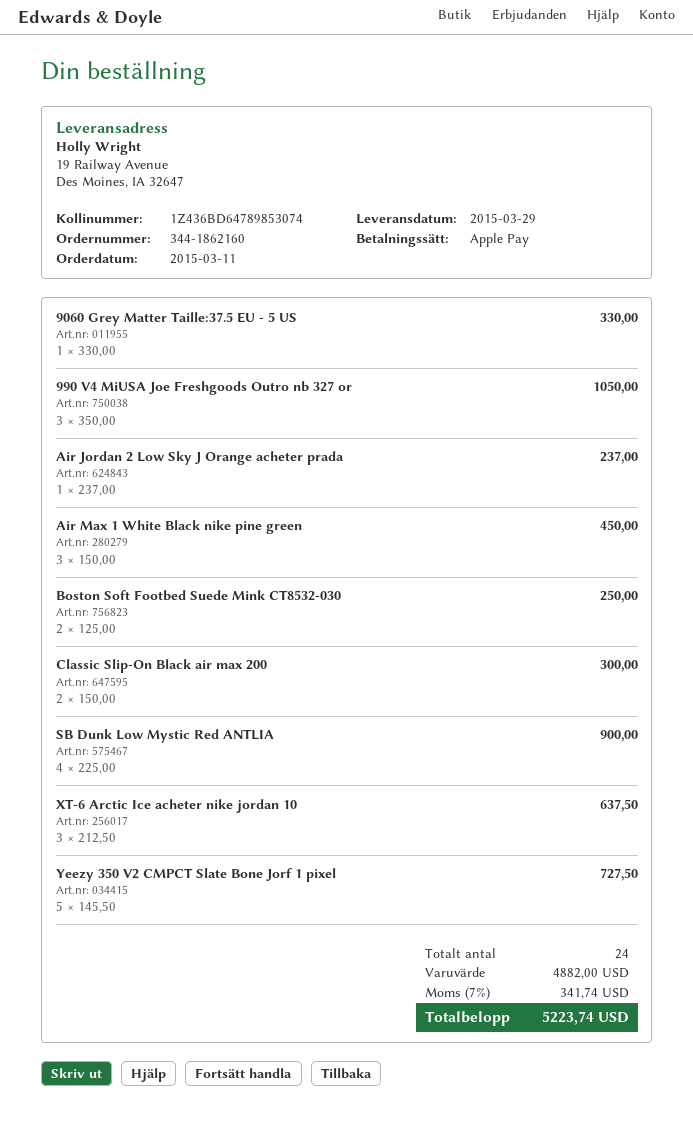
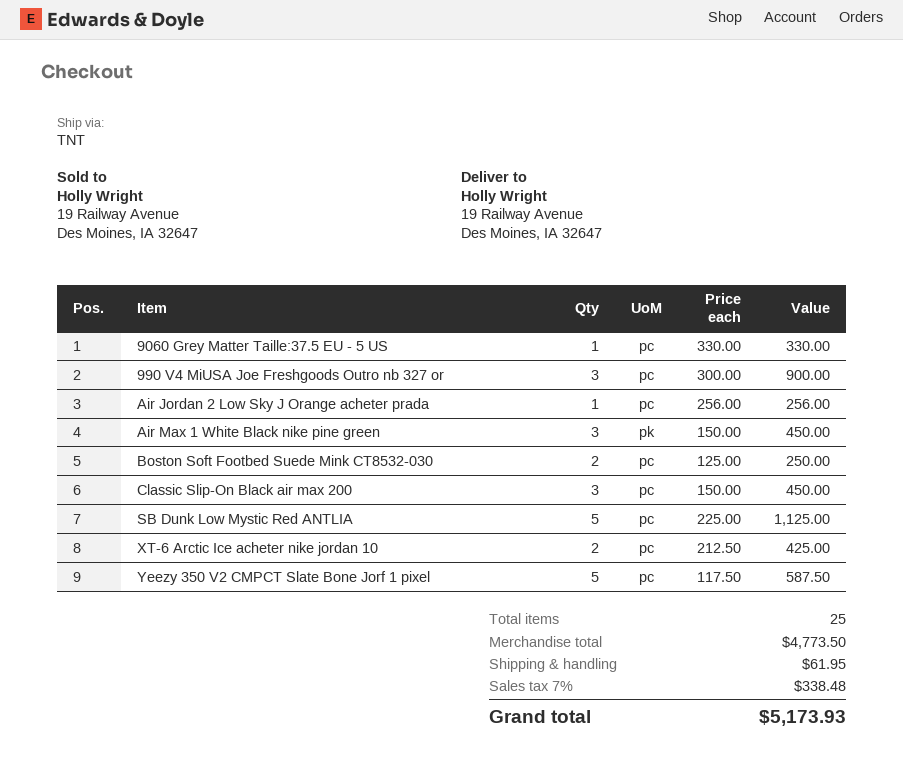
990 V4 MiUSA Joe Freshgoods Outro nb 327 or: 3 x 350.00 = 1050.00 -> 3 x 300.00 = 900.00
Air Jordan 2 Low Sky J Orange acheter prada: 1 x 237.00 = 237.00 -> 1 x 256.00 = 256.00
Classic Slip-On Black air max 200: 2 x 150.00 = 300.00 -> 3 x 150.00 = 450.00
SB Dunk Low Mystic Red ANTLIA: 4 x 225.00 = 900.00 -> 5 x 225.00 = 1125.00
XT-6 Arctic Ice acheter nike jordan 10: 3 x 212.50 = 637.50 -> 2 x 212.50 = 425.00
Yeezy 350 V2 CMPCT Slate Bone Jorf 1 pixel: 5 x 145.50 = 727.50 -> 5 x 117.50 = 587.50
total quantity: 24 -> 25
subtotal: 4882.00 -> 4773.50
shipping: none -> 61.95
tax: 7% = 341.74 -> 7% = 338.48
total: 5223.74 -> 5173.93

